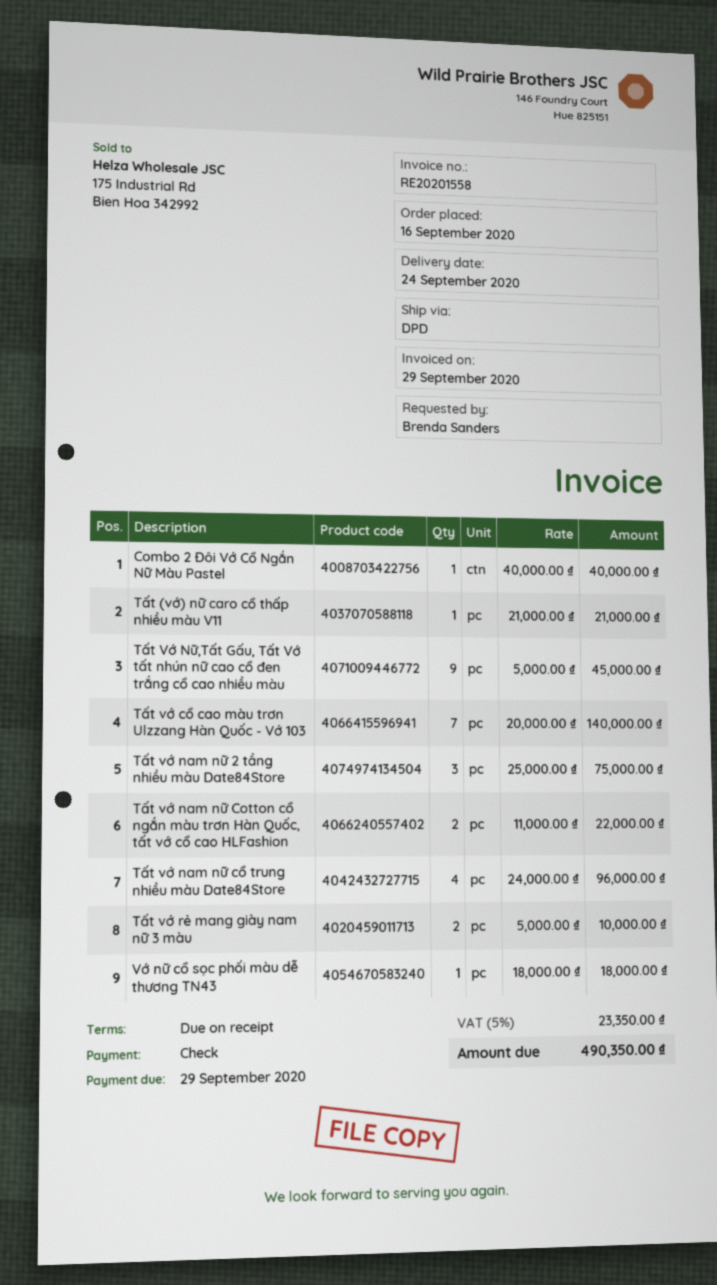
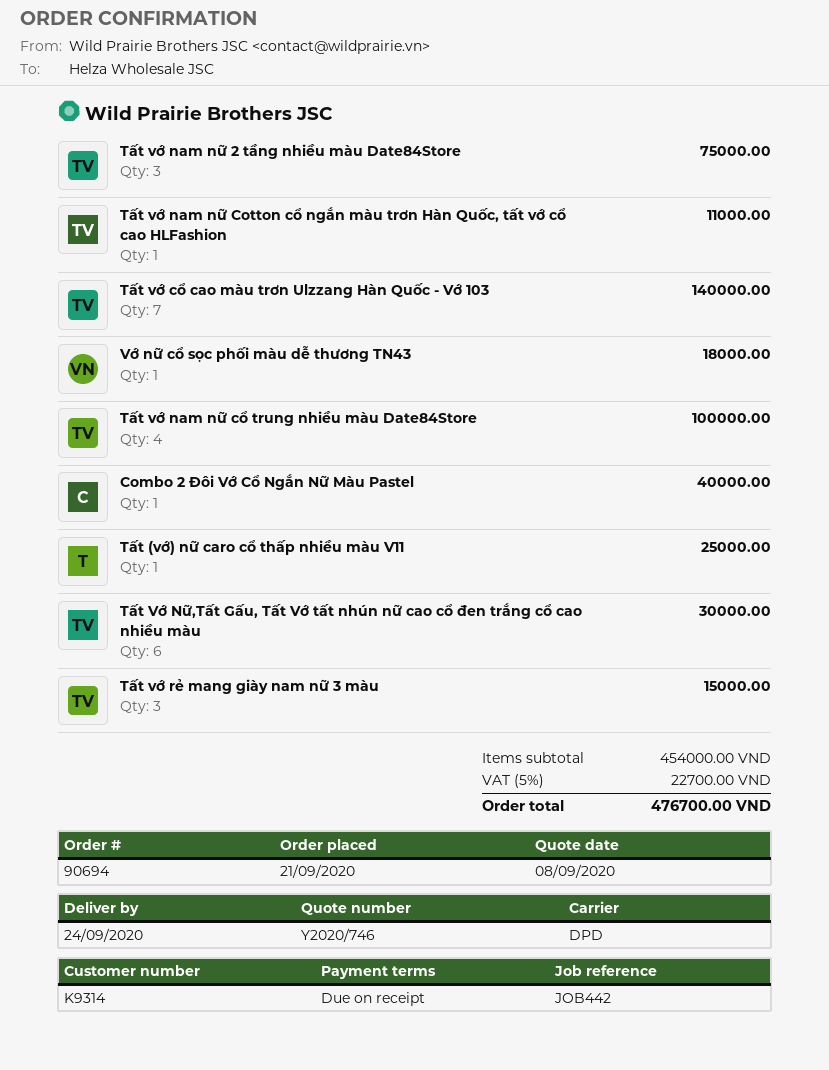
order date: 2020-09-16 -> 2020-09-21
Tất (vớ) nữ caro cổ thấp nhiều màu V11: 1 for 21000.00 -> 1 for 25000.00
Tất Vớ Nữ,Tất Gấu, Tất Vớ tất nhún nữ cao cổ đen trắng cổ cao nhiều màu: 9 for 45000.00 -> 6 for 30000.00
Tất vớ nam nữ Cotton cổ ngắn màu trơn Hàn Quốc, tất vớ cổ cao HLFashion: 2 for 22000.00 -> 1 for 11000.00
Tất vớ nam nữ cổ trung nhiều màu Date84Store: 4 for 96000.00 -> 4 for 100000.00
Tất vớ rẻ mang giày nam nữ 3 màu: 2 for 10000.00 -> 3 for 15000.00
tax: 5% = 23350.00 -> 5% = 22700.00
total: 490350.00 -> 476700.00

